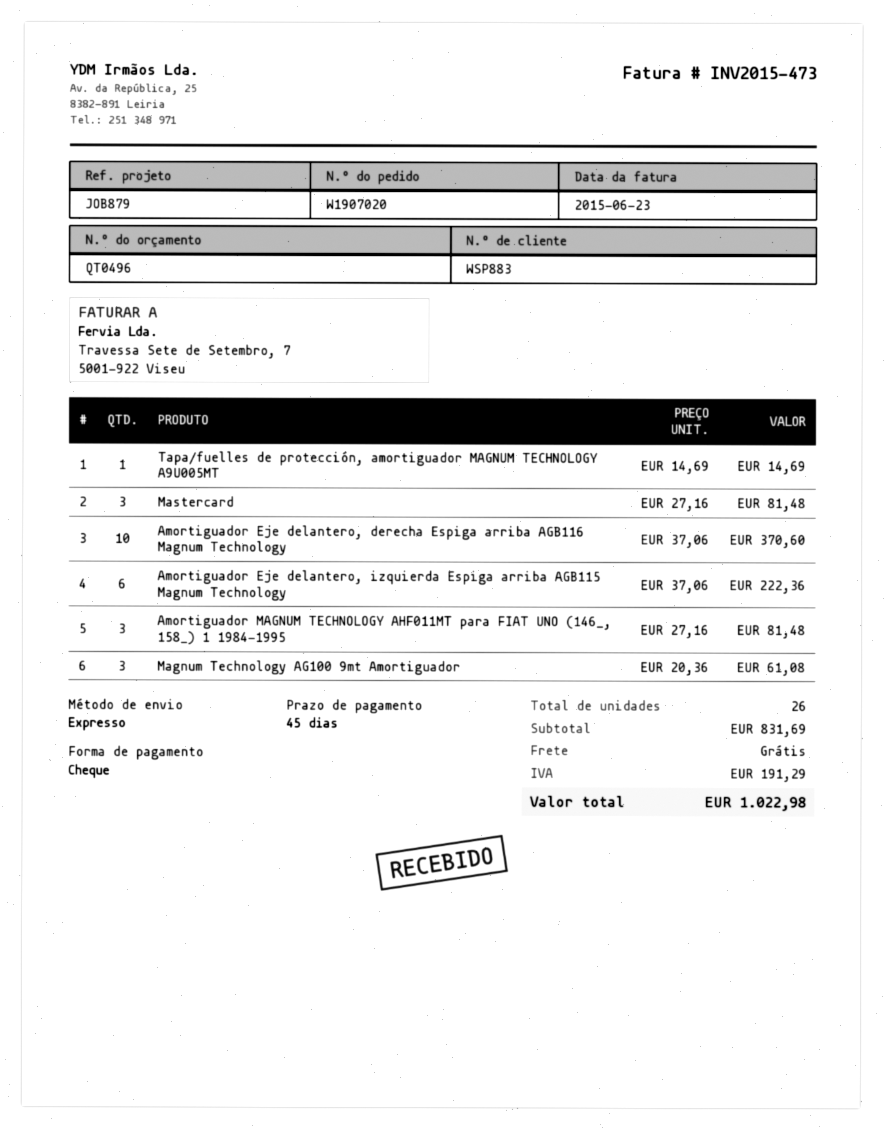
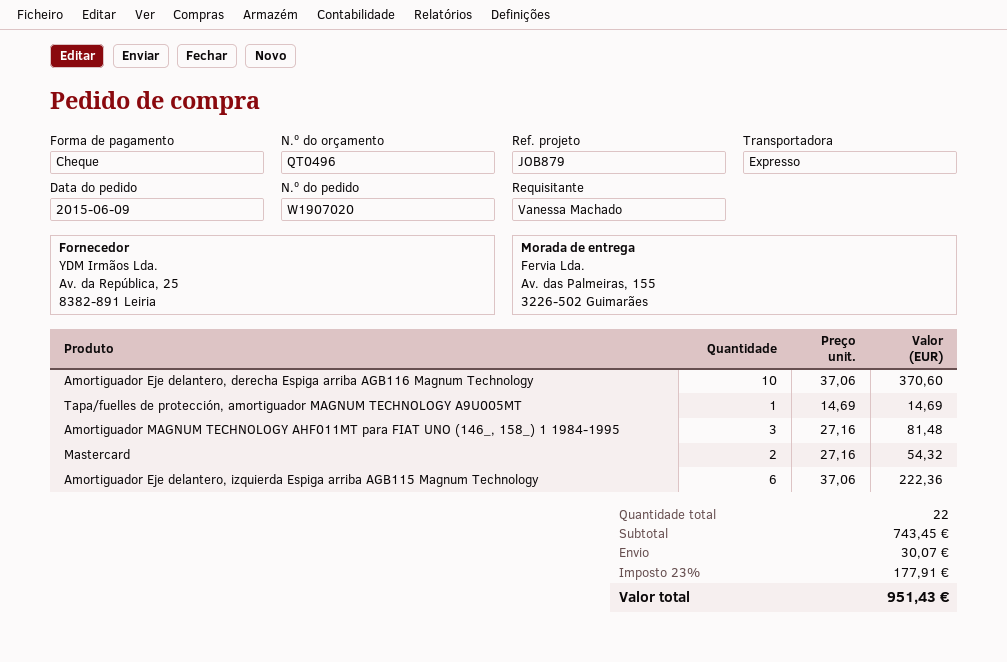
Mastercard: 3 x 27.16 = 81.48 -> 2 x 27.16 = 54.32
Magnum Technology AG100 9mt Amortiguador: 3 x 20.36 = 61.08 -> none
total quantity: 26 -> 22
subtotal: 831.69 -> 743.45
shipping: 0.00 -> 30.07
tax: 191.29 -> 177.91
total: 1022.98 -> 951.43

